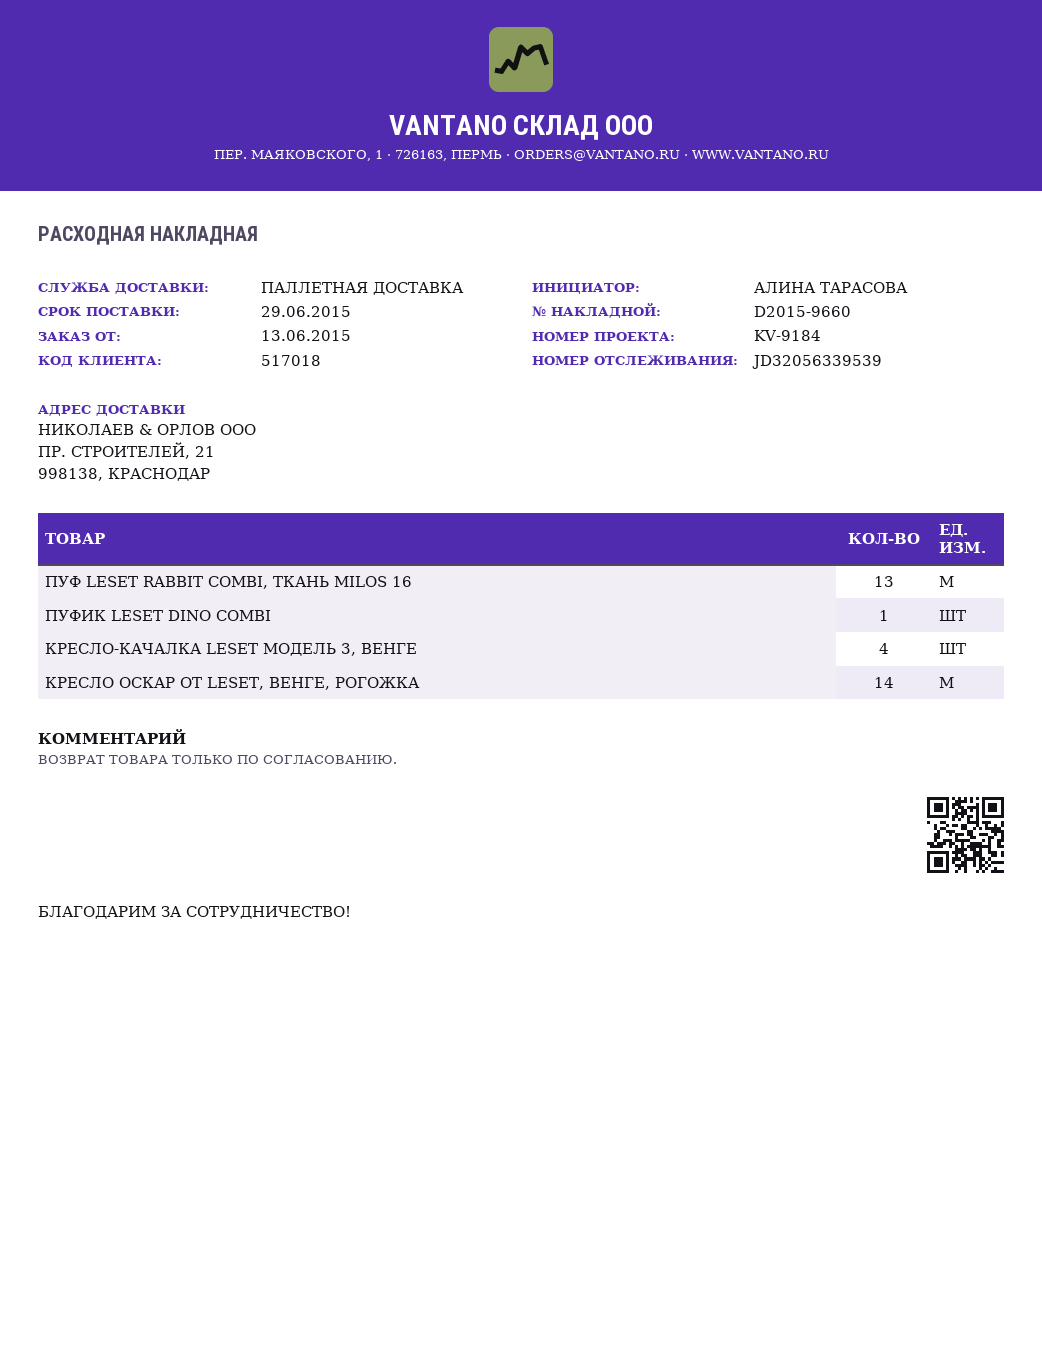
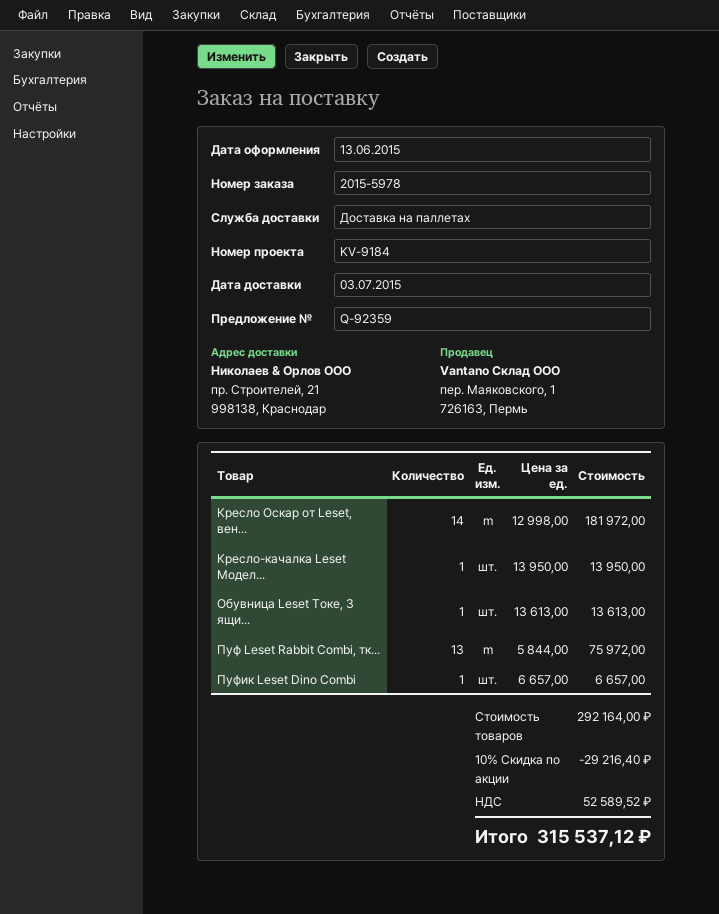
delivery date: 2015-06-29 -> 2015-07-03
КРЕСЛО-КАЧАЛКА LESET МОДЕЛЬ 3, ВЕНГЕ: 4 -> 1
Обувница Leset Токе, 3 ящи...: none -> 1

